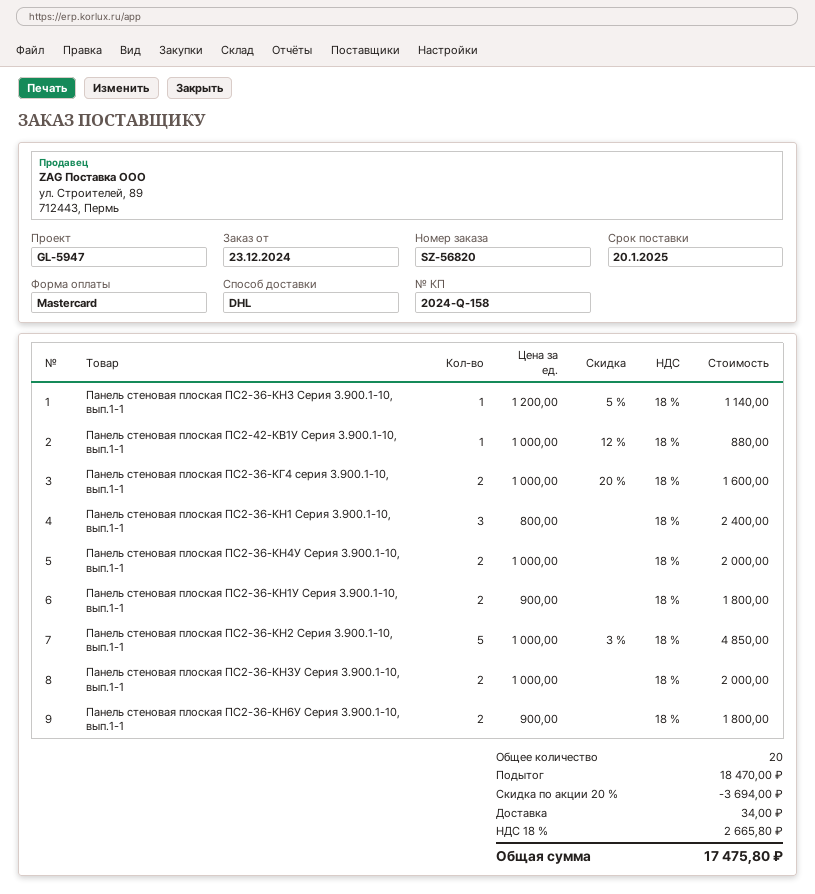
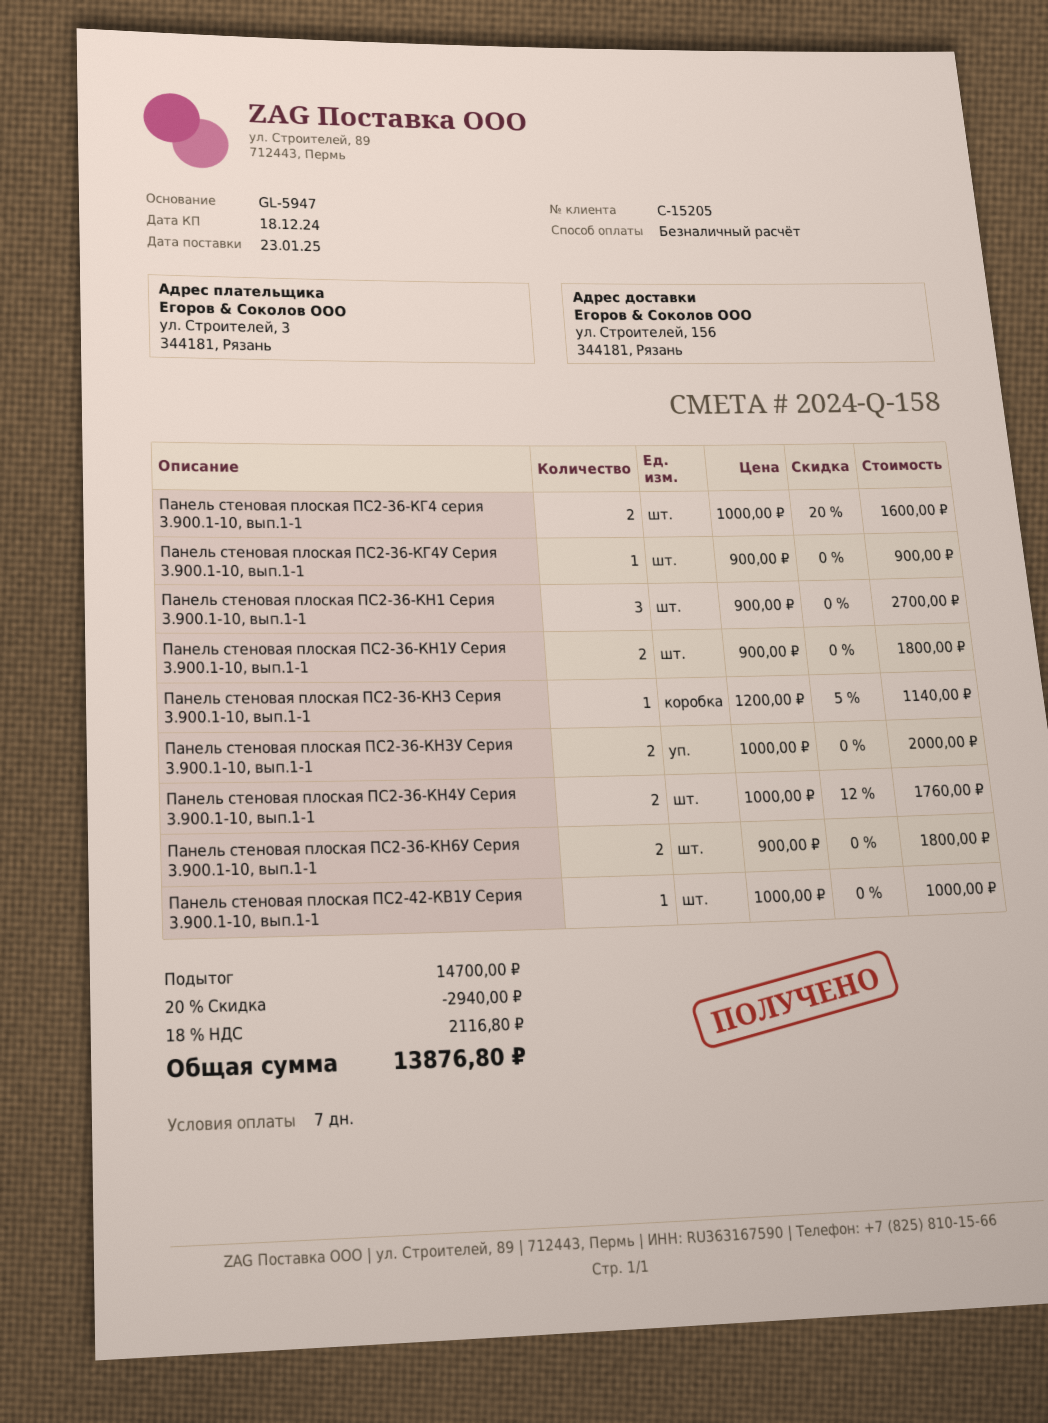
delivery date: 2025-01-20 -> 2025-01-23
payment method: Mastercard -> bank transfer
Панель стеновая плоская ПС2-42-КВ1У Серия 3.900.1-10, вып.1-1: 1 x 1000.00 - 12% = 880.00 -> 1 x 1000.00 = 1000.00
Панель стеновая плоская ПС2-36-КН1 Серия 3.900.1-10, вып.1-1: 3 x 800.00 = 2400.00 -> 3 x 900.00 = 2700.00
Панель стеновая плоская ПС2-36-КН4У Серия 3.900.1-10, вып.1-1: 2 x 1000.00 = 2000.00 -> 2 x 1000.00 - 12% = 1760.00
Панель стеновая плоская ПС2-36-КН2 Серия 3.900.1-10, вып.1-1: 5 x 1000.00 - 3% = 4850.00 -> none
Панель стеновая плоская ПС2-36-КГ4У Серия 3.900.1-10, вып.1-1: none -> 1 x 900.00 = 900.00
subtotal: 18470.00 -> 14700.00
discount: 20% = 3694.00 -> 20% = 2940.00
shipping: 34.00 -> none
tax: 18% = 2665.80 -> 18% = 2116.80
total: 17475.80 -> 13876.80

